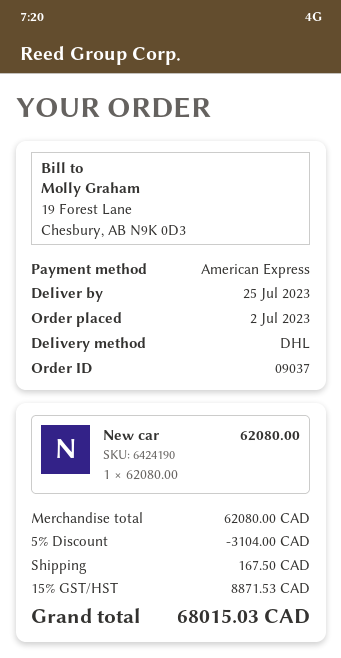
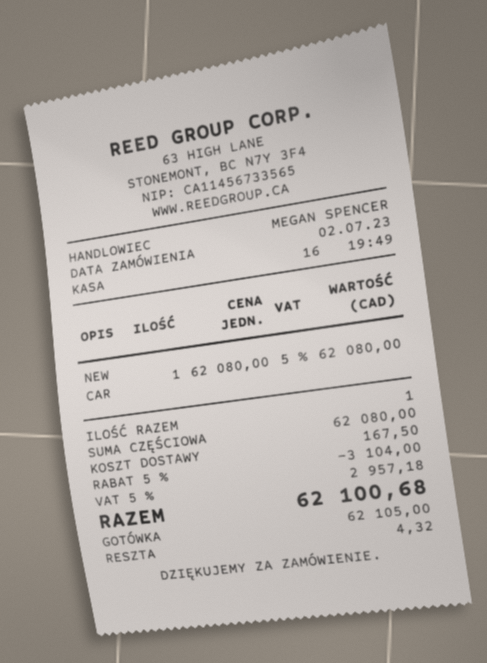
payment method: American Express -> cash
tax: 15% = 8871.53 -> 5% = 2957.18
total: 68015.03 -> 62100.68

